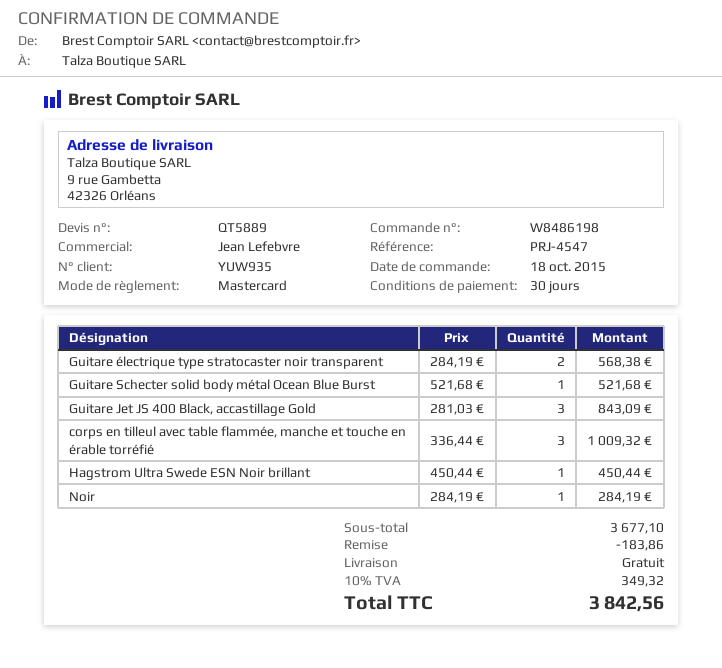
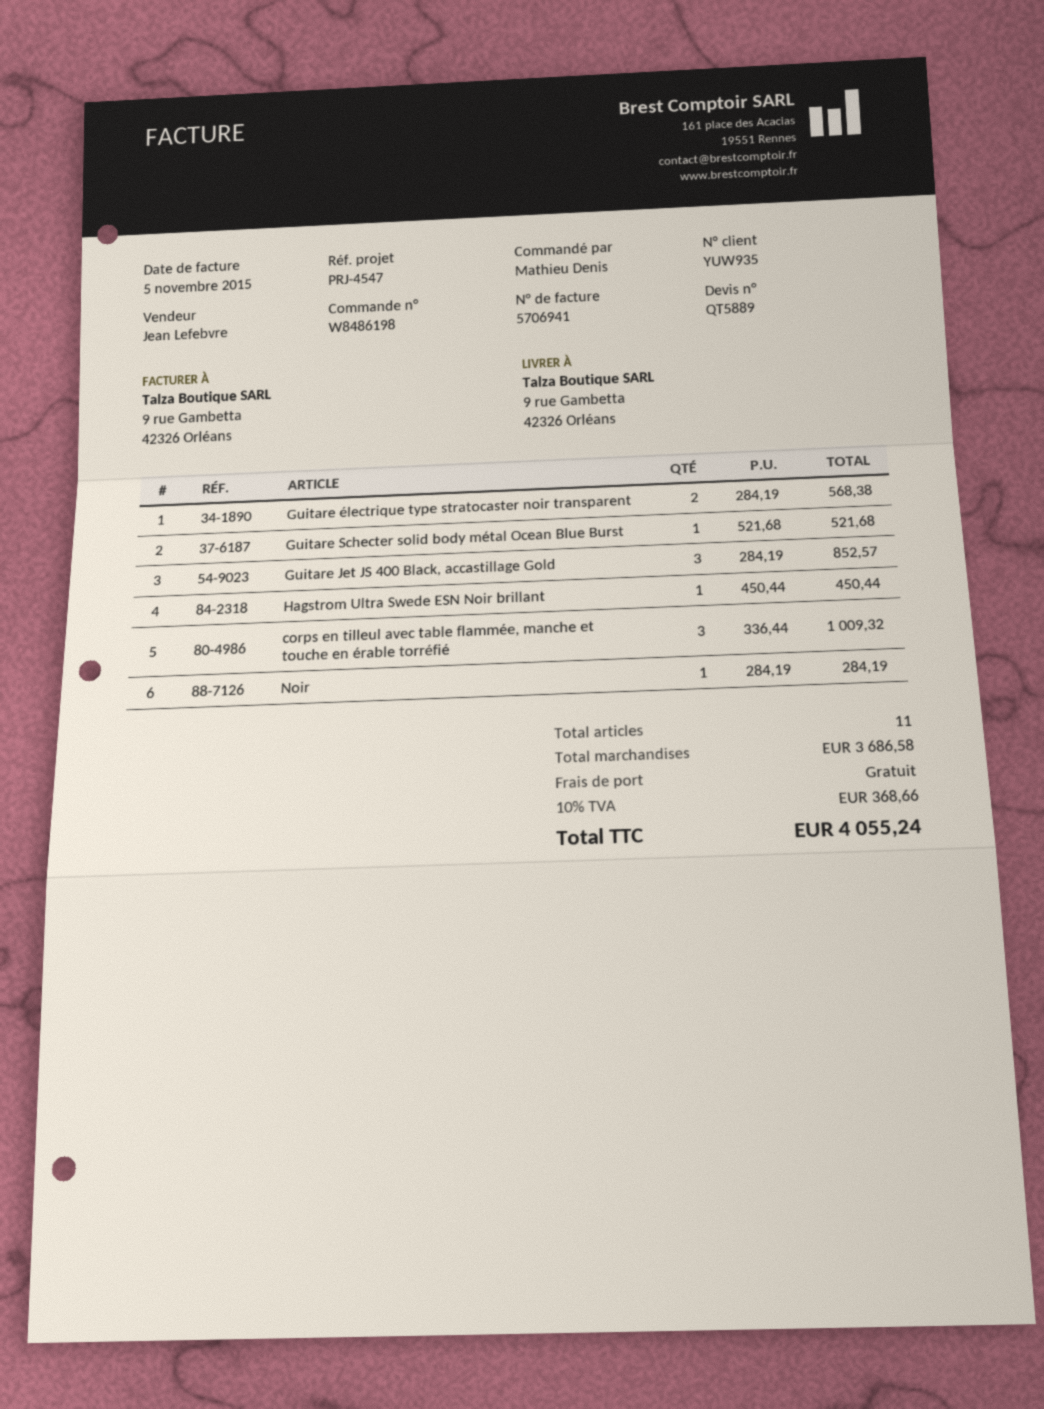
Guitare Jet JS 400 Black, accastillage Gold: 3 x 281.03 = 843.09 -> 3 x 284.19 = 852.57
subtotal: 3677.10 -> 3686.58
discount: 183.86 -> none
tax: 10% = 349.32 -> 10% = 368.66
total: 3842.56 -> 4055.24

